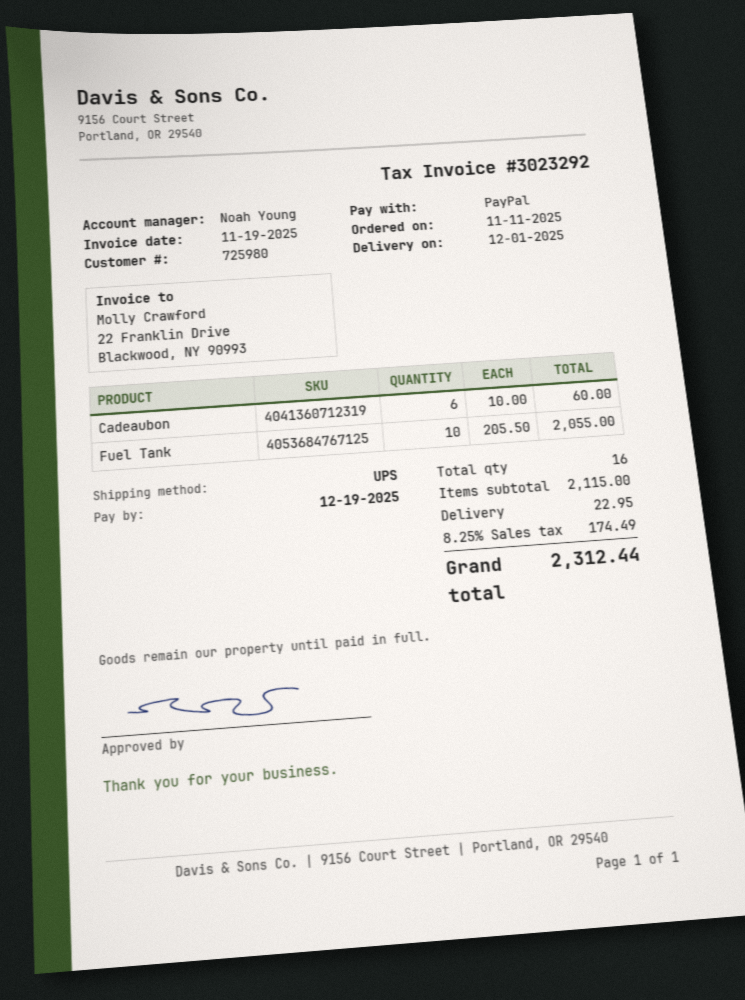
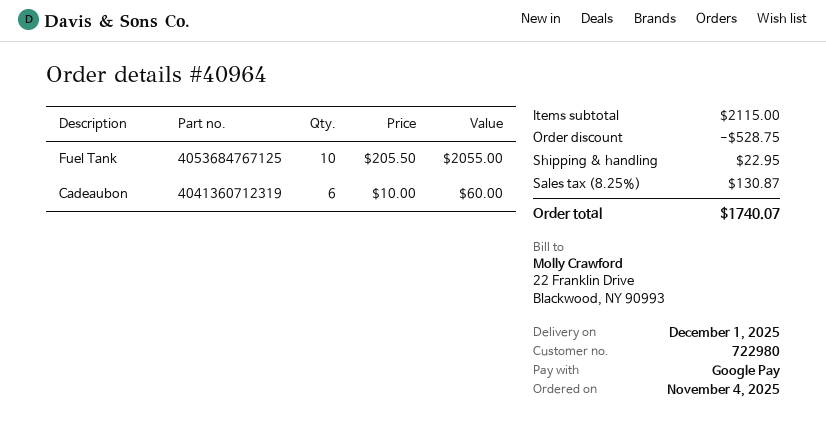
order date: 2025-11-11 -> 2025-11-04
customer number: 725980 -> 722980
payment method: PayPal -> Google Pay
discount: none -> 528.75
tax: 8.25% = 174.49 -> 8.25% = 130.87
total: 2312.44 -> 1740.07

